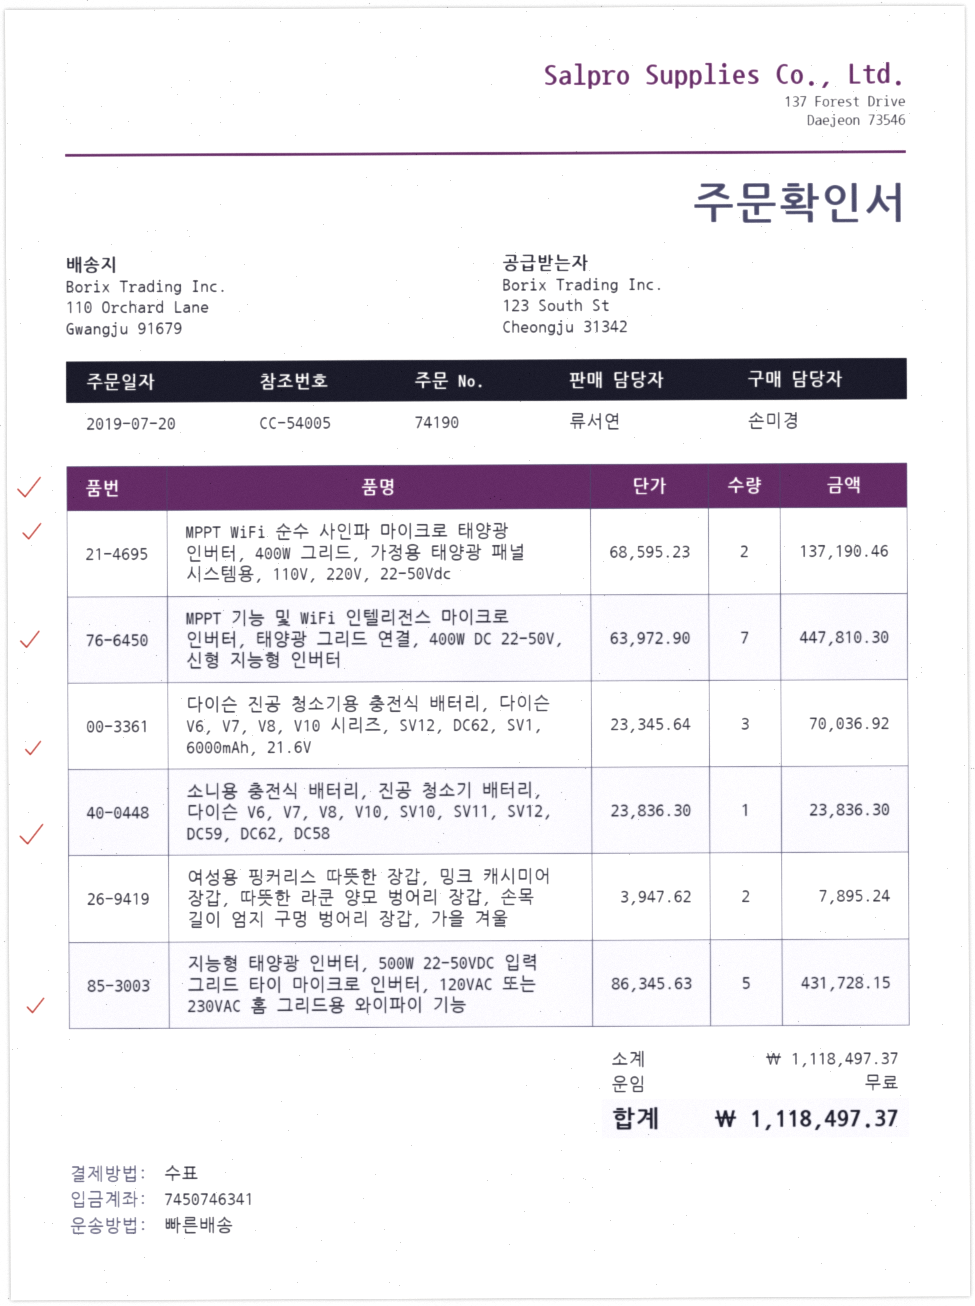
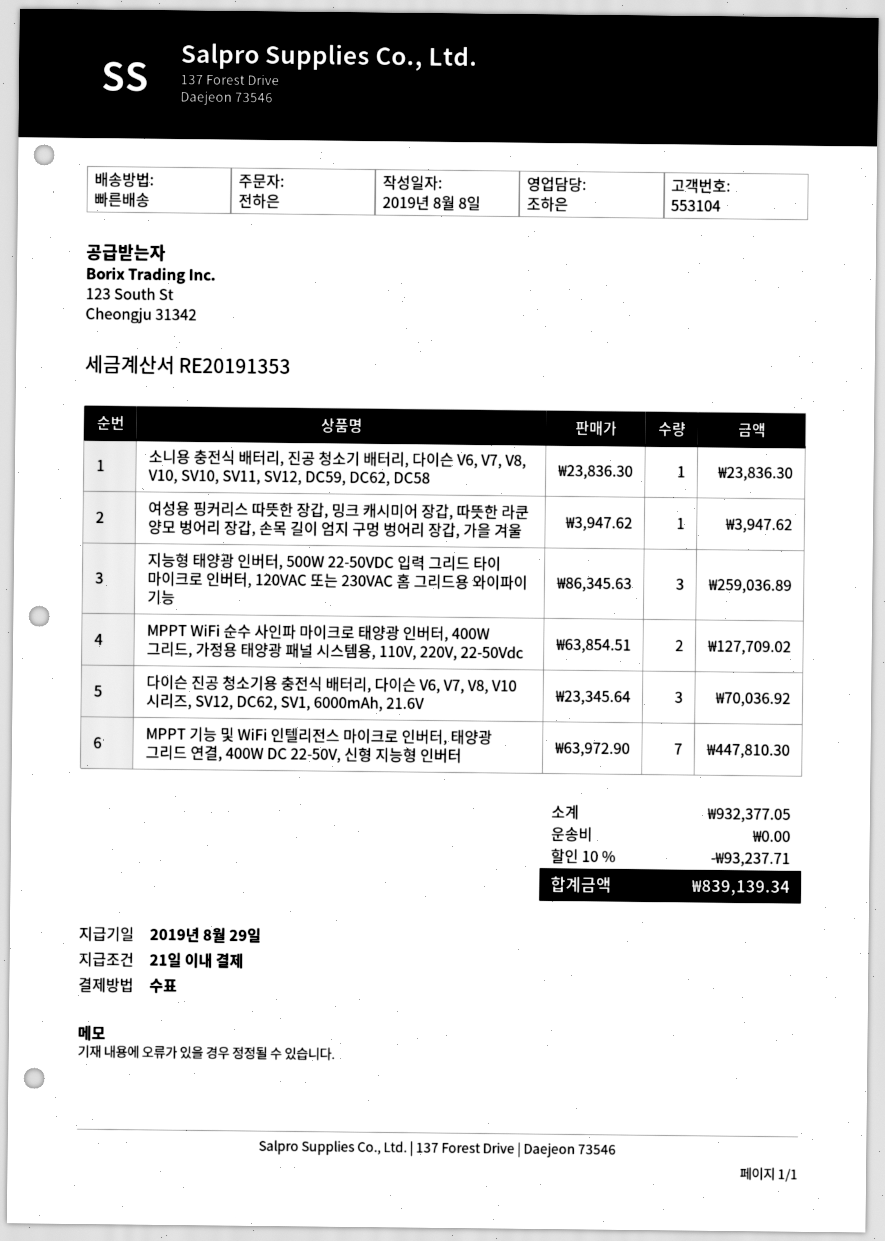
ordered by: 손미경 -> 전하은
sales rep: 류서연 -> 조하은
MPPT WiFi 순수 사인파 마이크로 태양광 인버터, 400W 그리드, 가정용 태양광 패널 시스템용, 110V, 220V, 22-50Vdc: 2 x 68595.23 = 137190.46 -> 2 x 63854.51 = 127709.02
여성용 핑커리스 따뜻한 장갑, 밍크 캐시미어 장갑, 따뜻한 라쿤 양모 벙어리 장갑, 손목 길이 엄지 구멍 벙어리 장갑, 가을 겨울: 2 x 3947.62 = 7895.24 -> 1 x 3947.62 = 3947.62
지능형 태양광 인버터, 500W 22-50VDC 입력 그리드 타이 마이크로 인버터, 120VAC 또는 230VAC 홈 그리드용 와이파이 기능: 5 x 86345.63 = 431728.15 -> 3 x 86345.63 = 259036.89
subtotal: 1118497.37 -> 932377.05
discount: none -> 10% = 93237.71
total: 1118497.37 -> 839139.34

